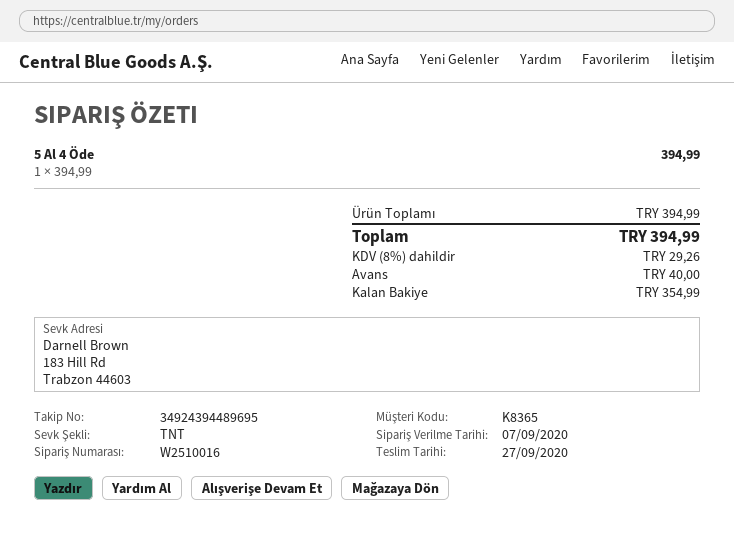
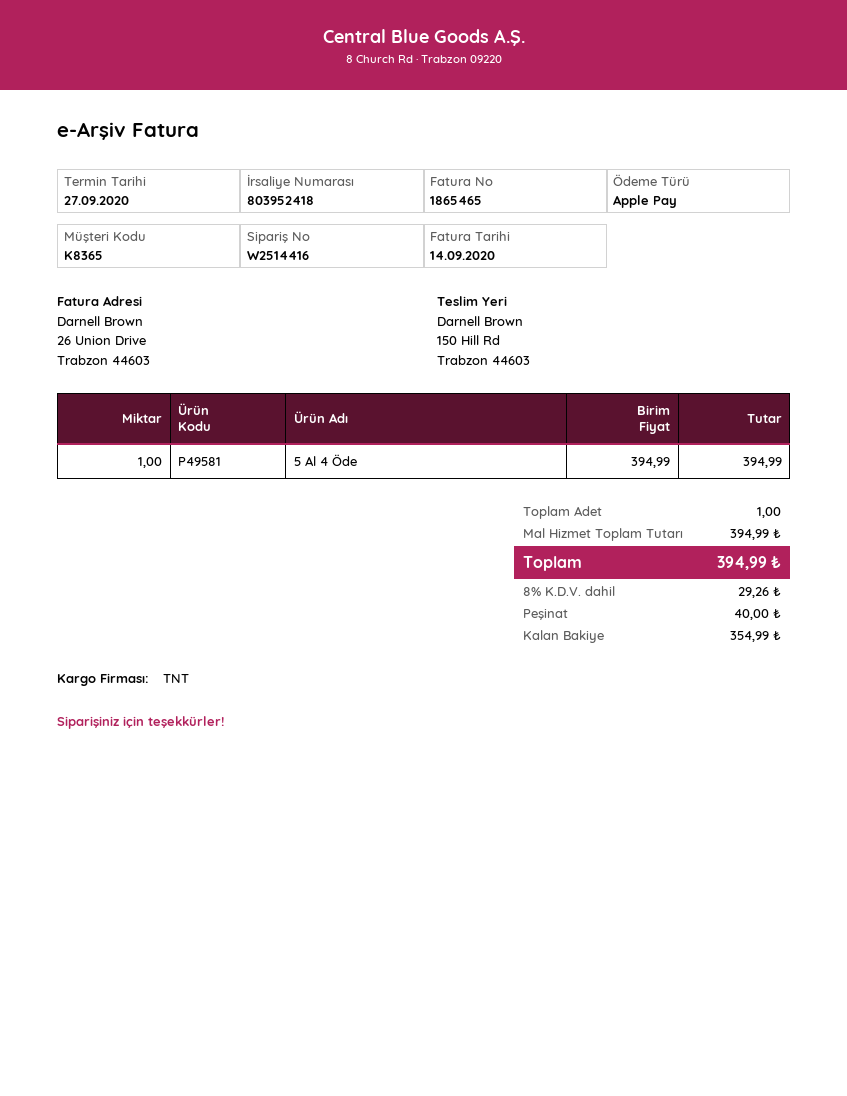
order number: W2510016 -> W2514416
ship to: 183 Hill Rd, Trabzon 44603 -> 150 Hill Rd, Trabzon 44603

